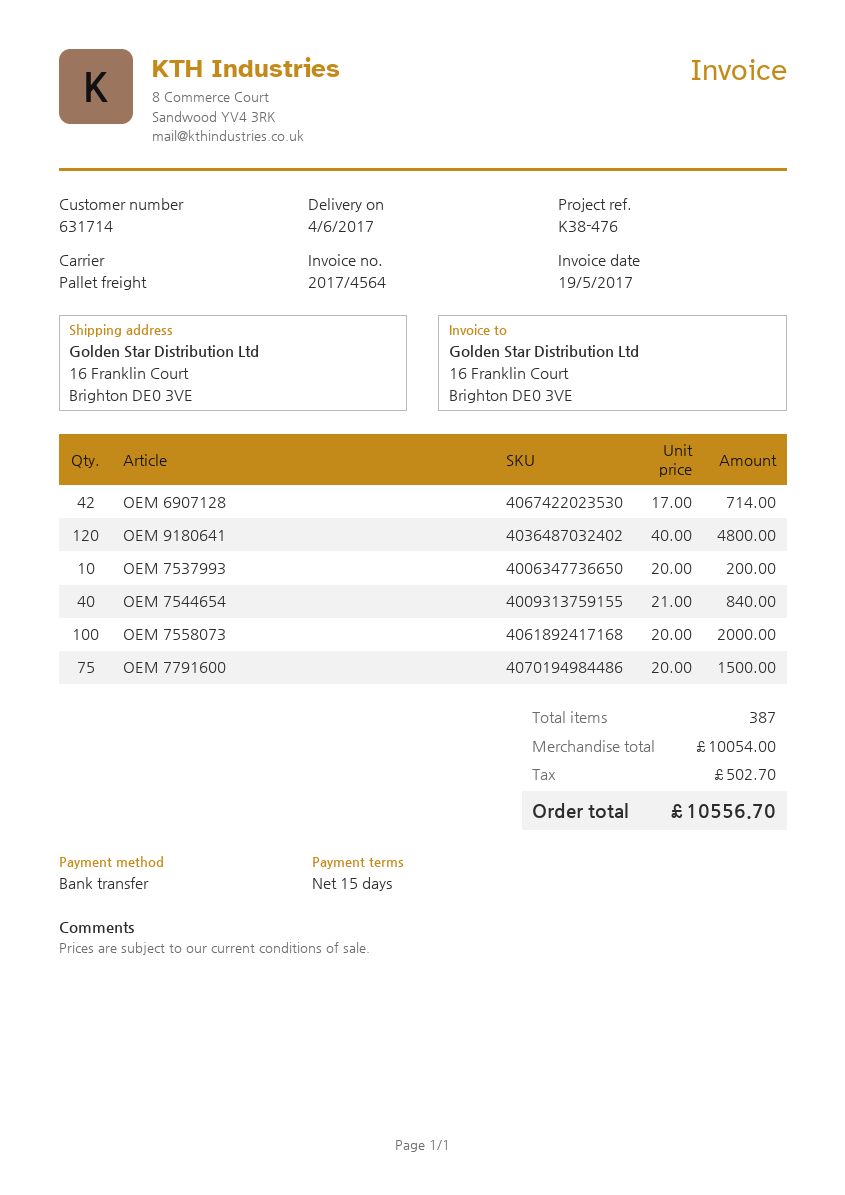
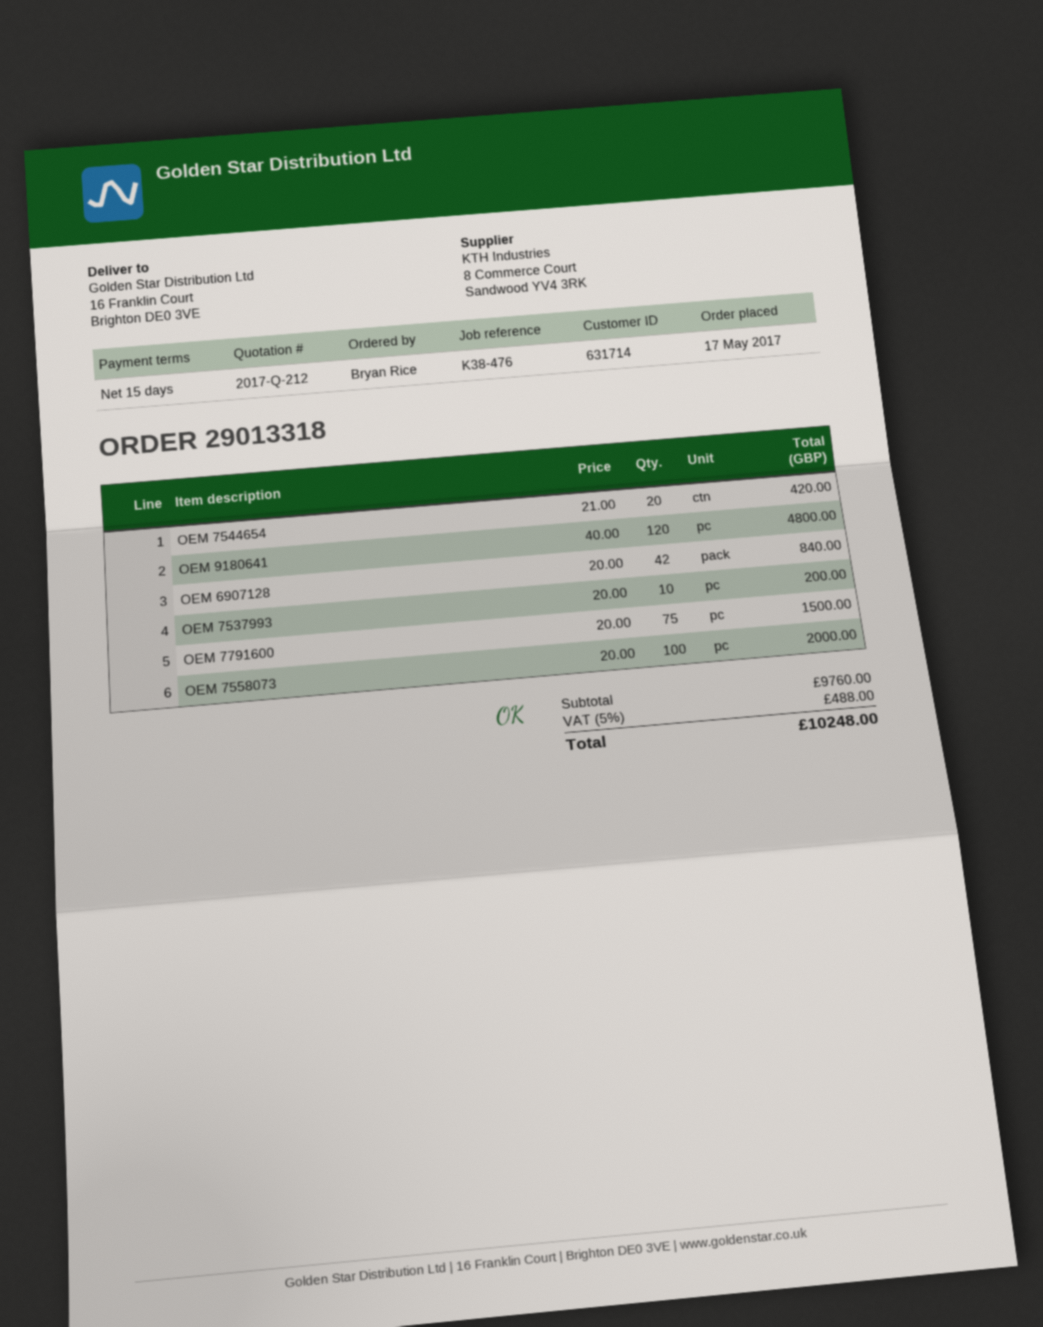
OEM 6907128: 42 x 17.00 = 714.00 -> 42 x 20.00 = 840.00
OEM 7544654: 40 x 21.00 = 840.00 -> 20 x 21.00 = 420.00
subtotal: 10054.00 -> 9760.00
tax: 502.70 -> 488.00
total: 10556.70 -> 10248.00

